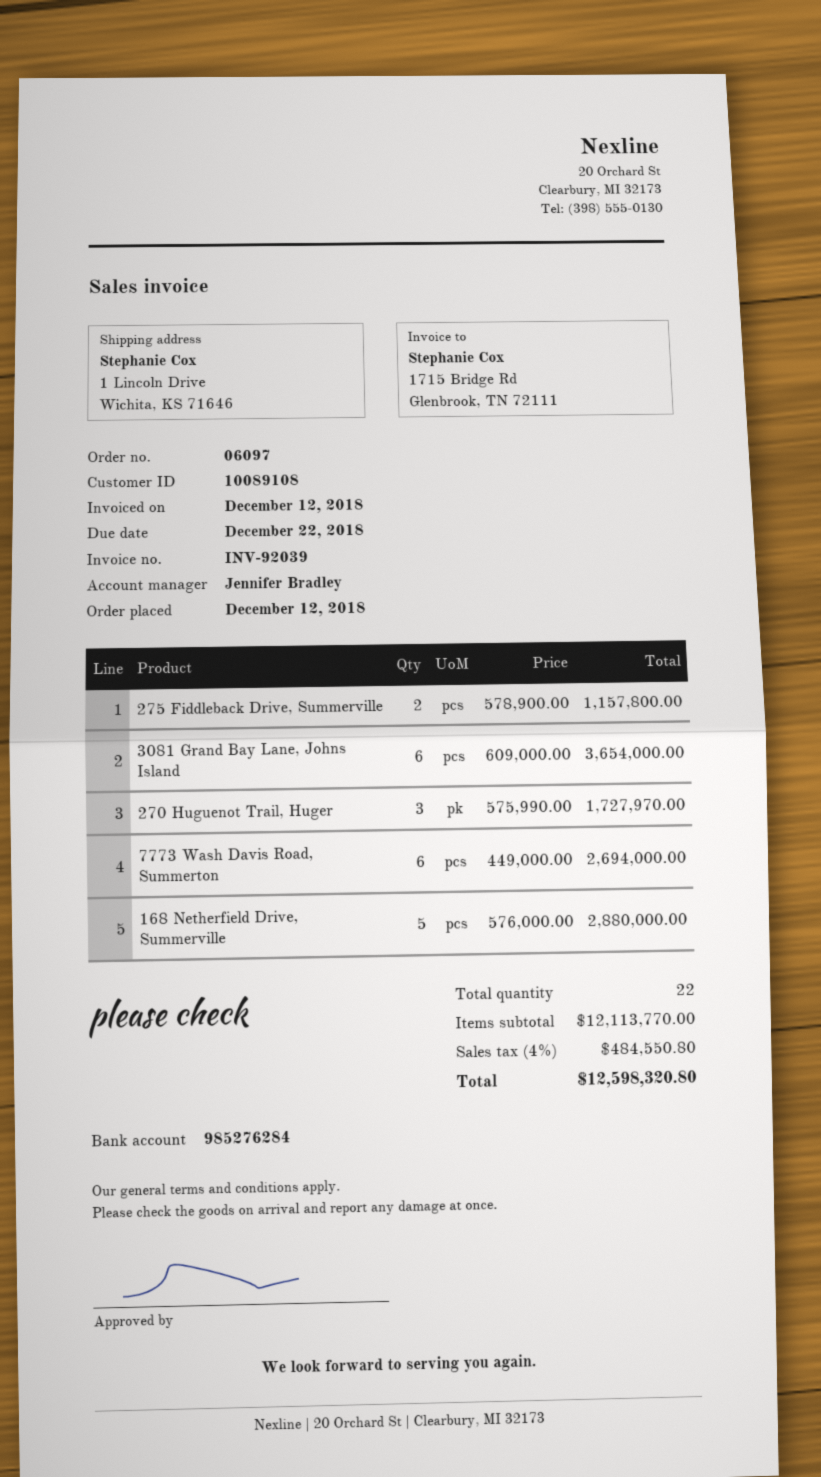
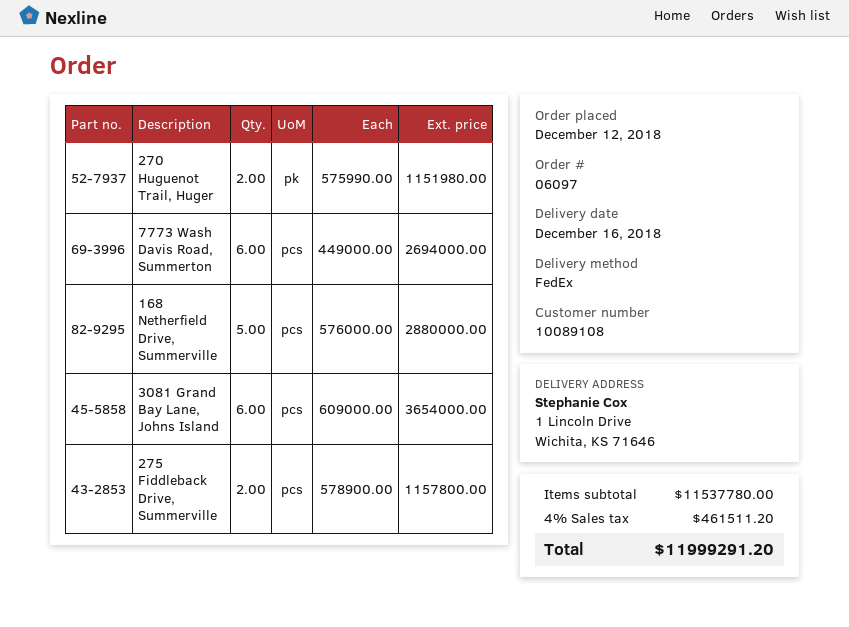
270 Huguenot Trail, Huger: 3 x 575990.00 = 1727970.00 -> 2 x 575990.00 = 1151980.00
subtotal: 12113770.00 -> 11537780.00
tax: 4% = 484550.80 -> 4% = 461511.20
total: 12598320.80 -> 11999291.20

